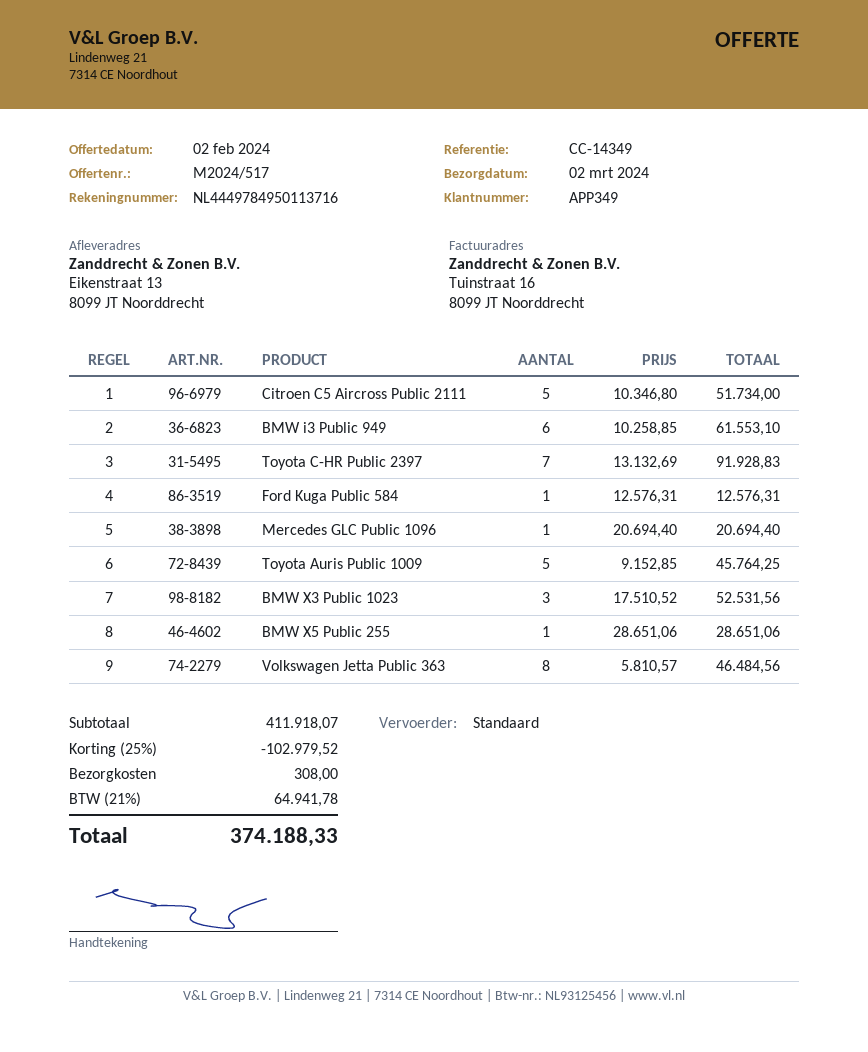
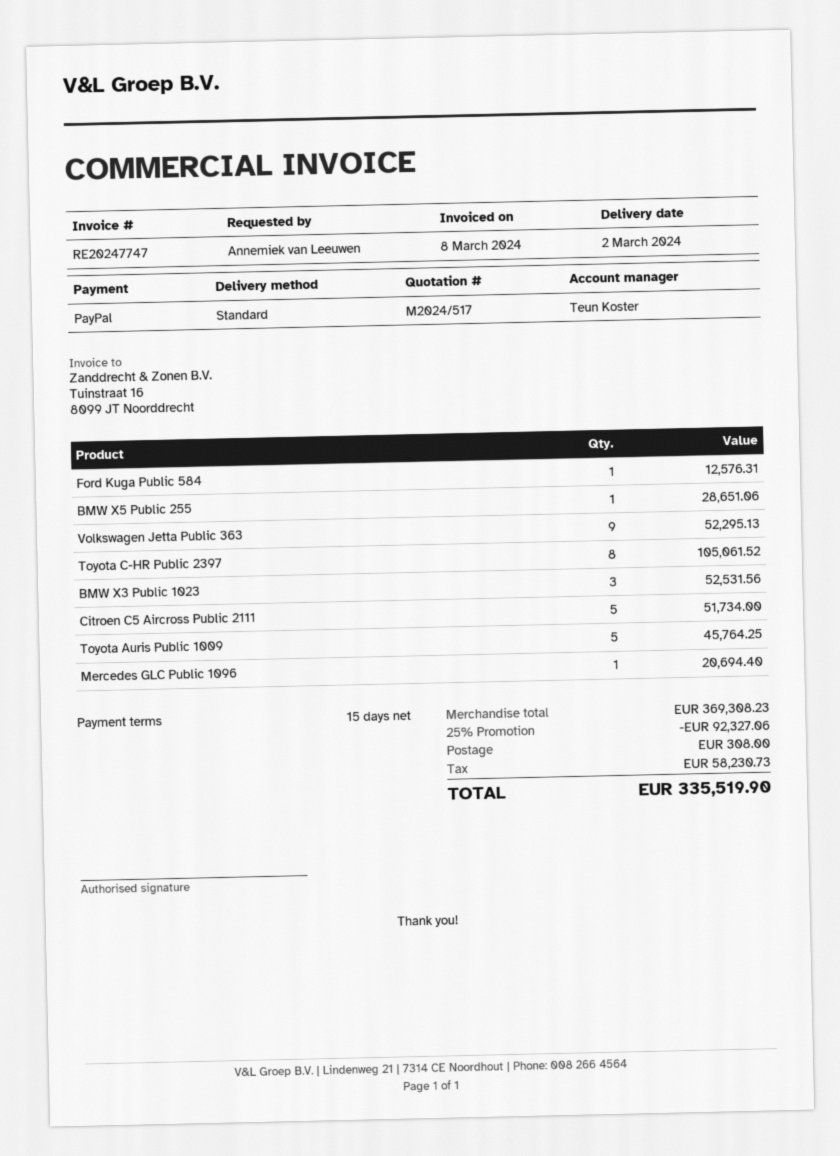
BMW i3 Public 949: 6 for 61553.10 -> none
Toyota C-HR Public 2397: 7 for 91928.83 -> 8 for 105061.52
Volkswagen Jetta Public 363: 8 for 46484.56 -> 9 for 52295.13
subtotal: 411918.07 -> 369308.23
discount: 25% = 102979.52 -> 25% = 92327.06
tax: 64941.78 -> 58230.73
total: 374188.33 -> 335519.90

